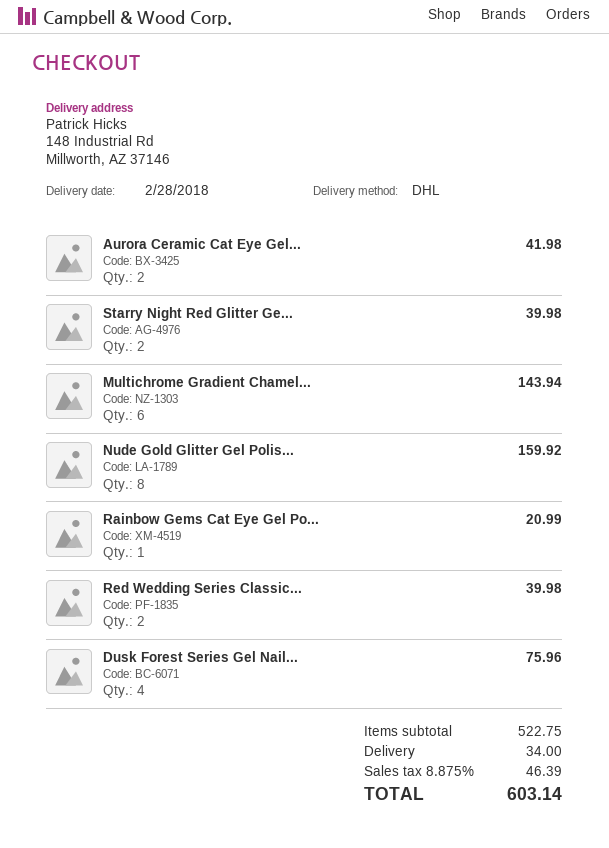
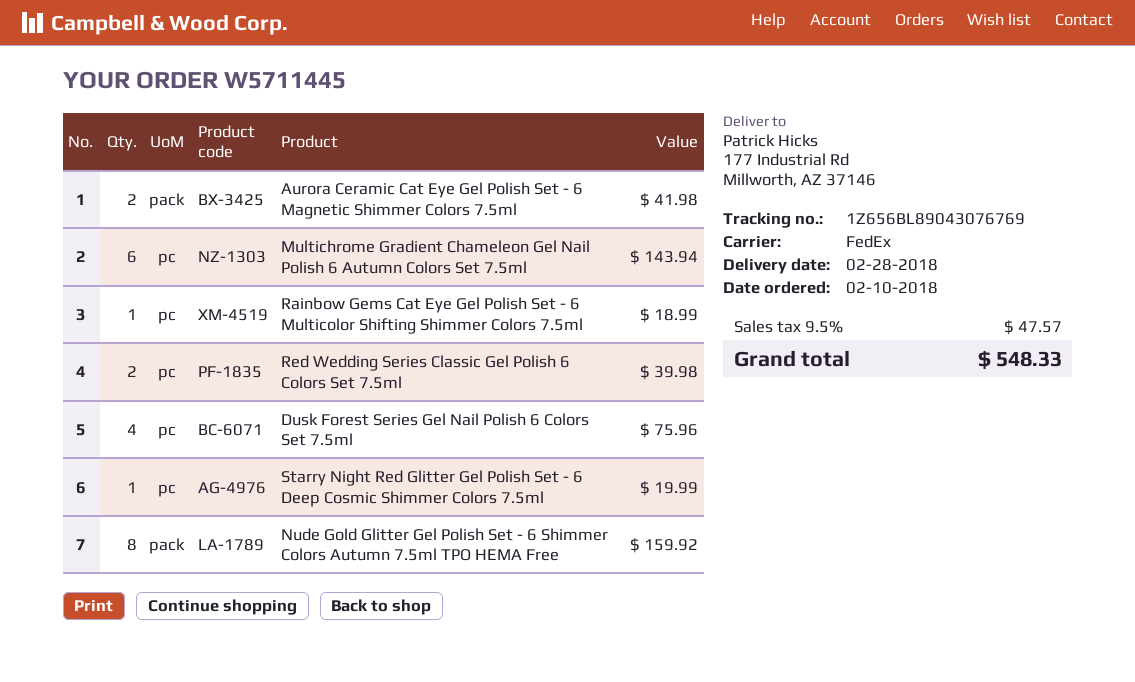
shipping method: DHL -> FedEx
ship to: 148 Industrial Rd, Millworth, AZ 37146 -> 177 Industrial Rd, Millworth, AZ 37146
Starry Night Red Glitter Ge...: 2 for 39.98 -> 1 for 19.99
Rainbow Gems Cat Eye Gel Po...: 1 for 20.99 -> 1 for 18.99
shipping: 34.00 -> none
tax: 8.875% = 46.39 -> 9.5% = 47.57
total: 603.14 -> 548.33

